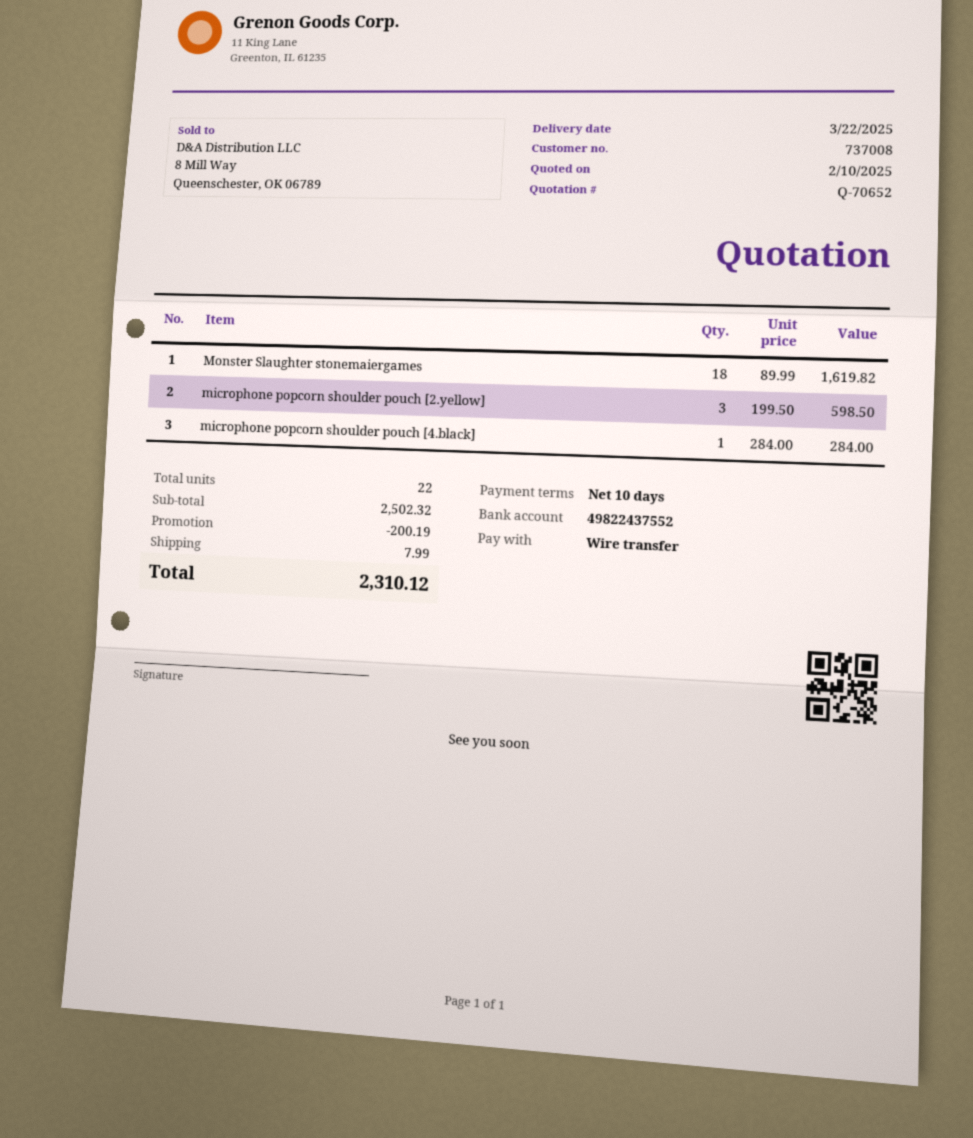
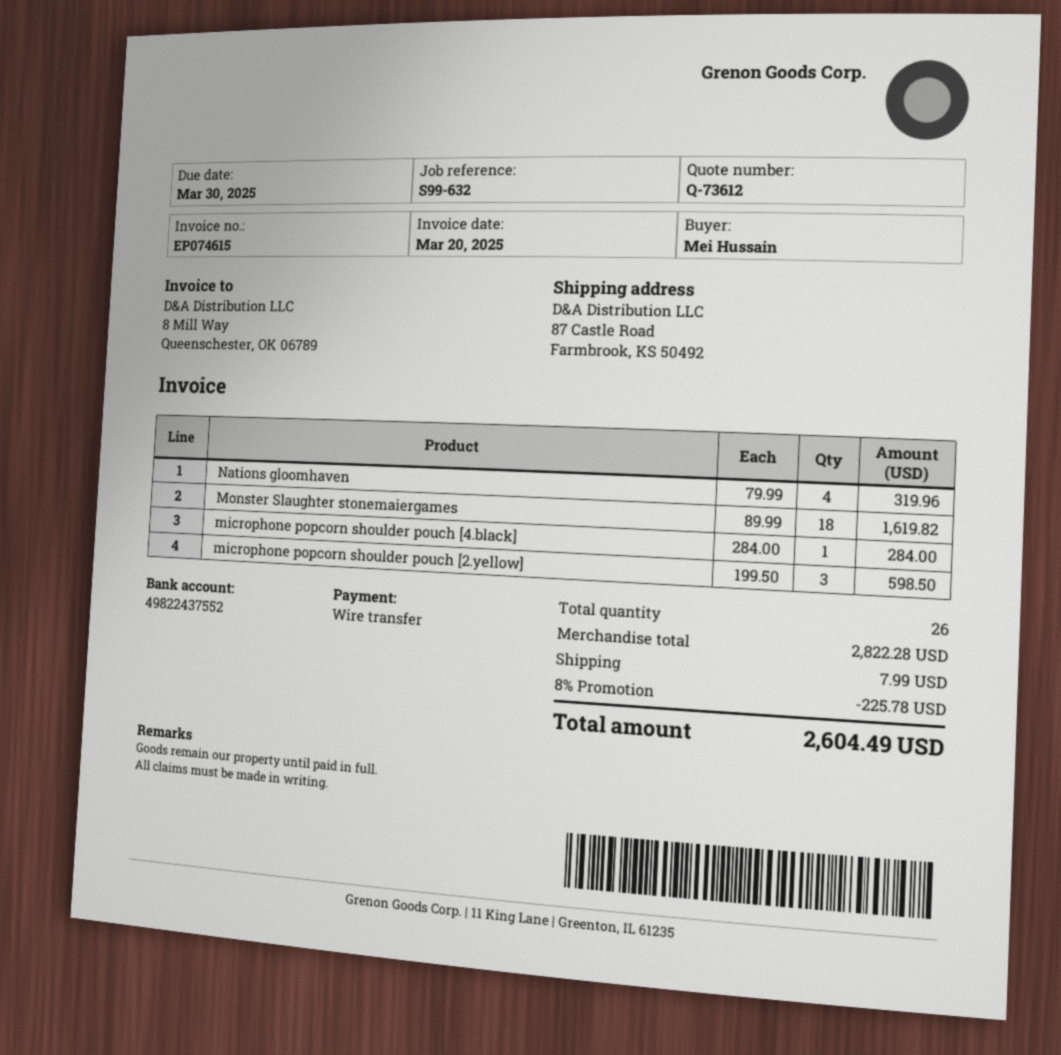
quote number: Q-70652 -> Q-73612
Nations gloomhaven: none -> 4 x 79.99 = 319.96
total quantity: 22 -> 26
subtotal: 2502.32 -> 2822.28
discount: 200.19 -> 225.78
total: 2310.12 -> 2604.49

